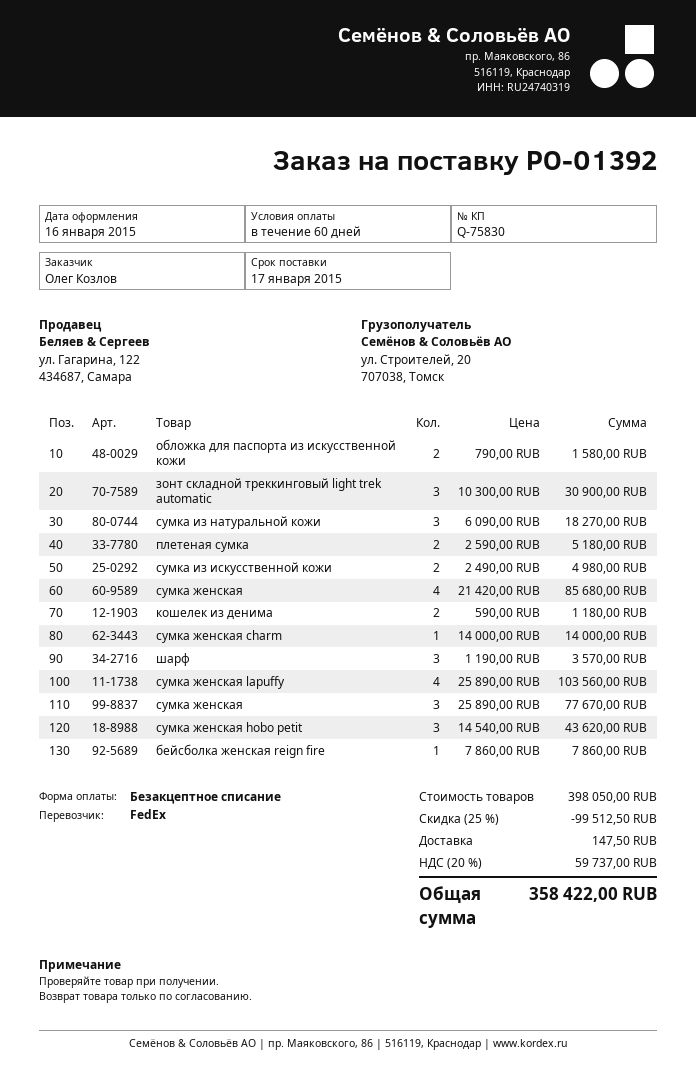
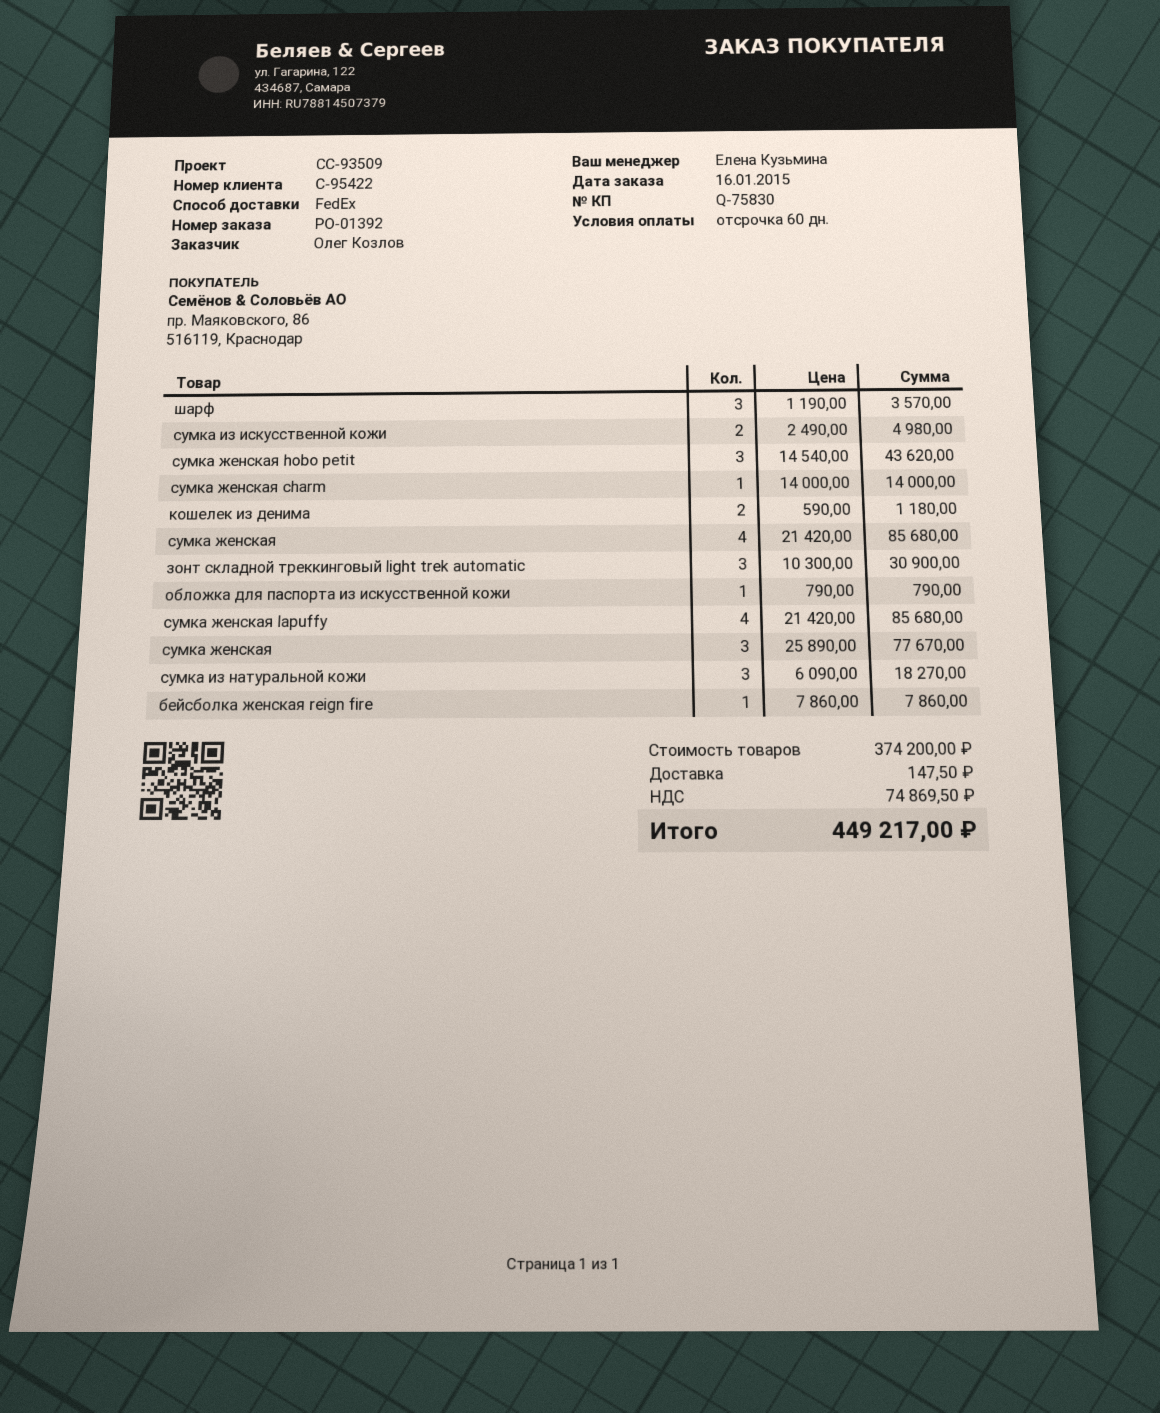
обложка для паспорта из искусственной кожи: 2 x 790.00 = 1580.00 -> 1 x 790.00 = 790.00
плетеная сумка: 2 x 2590.00 = 5180.00 -> none
сумка женская lapuffy: 4 x 25890.00 = 103560.00 -> 4 x 21420.00 = 85680.00
subtotal: 398050.00 -> 374200.00
discount: 25% = 99512.50 -> none
tax: 59737.00 -> 74869.50
total: 358422.00 -> 449217.00

